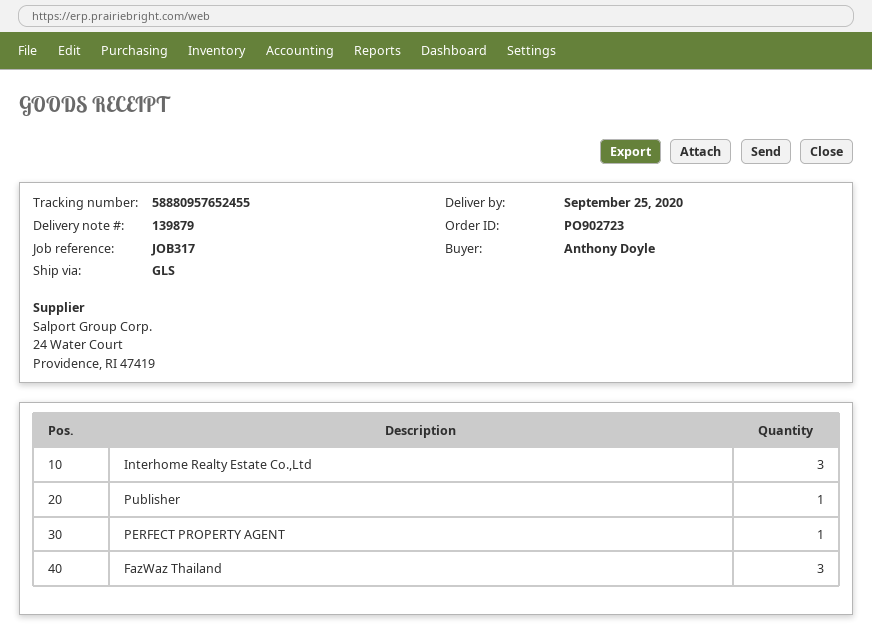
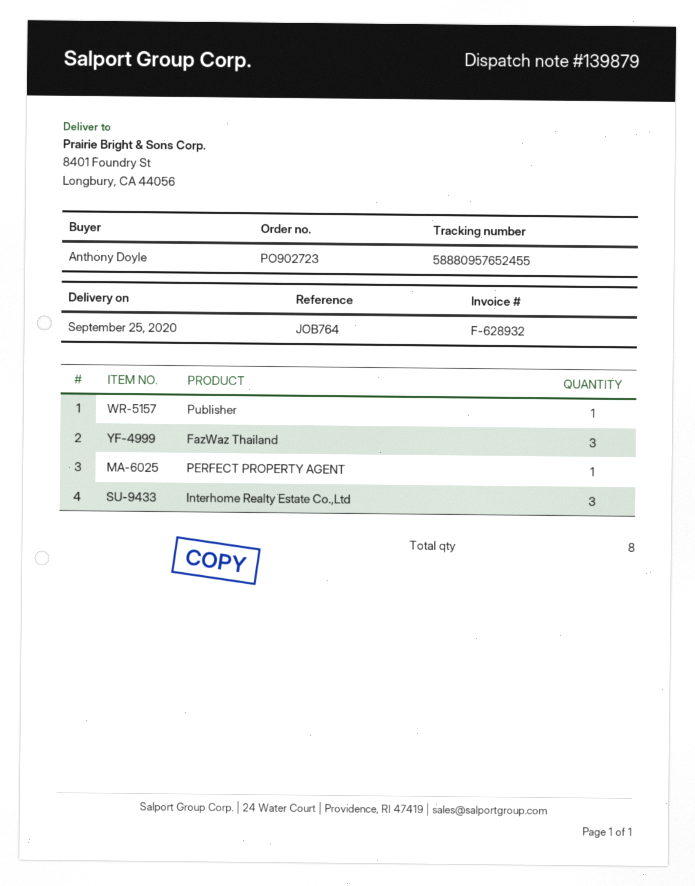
reference: JOB317 -> JOB764

